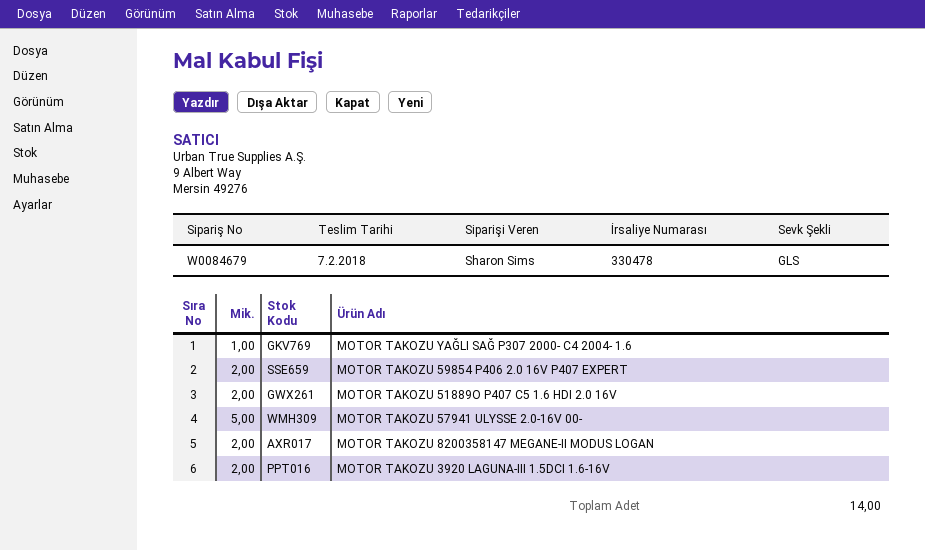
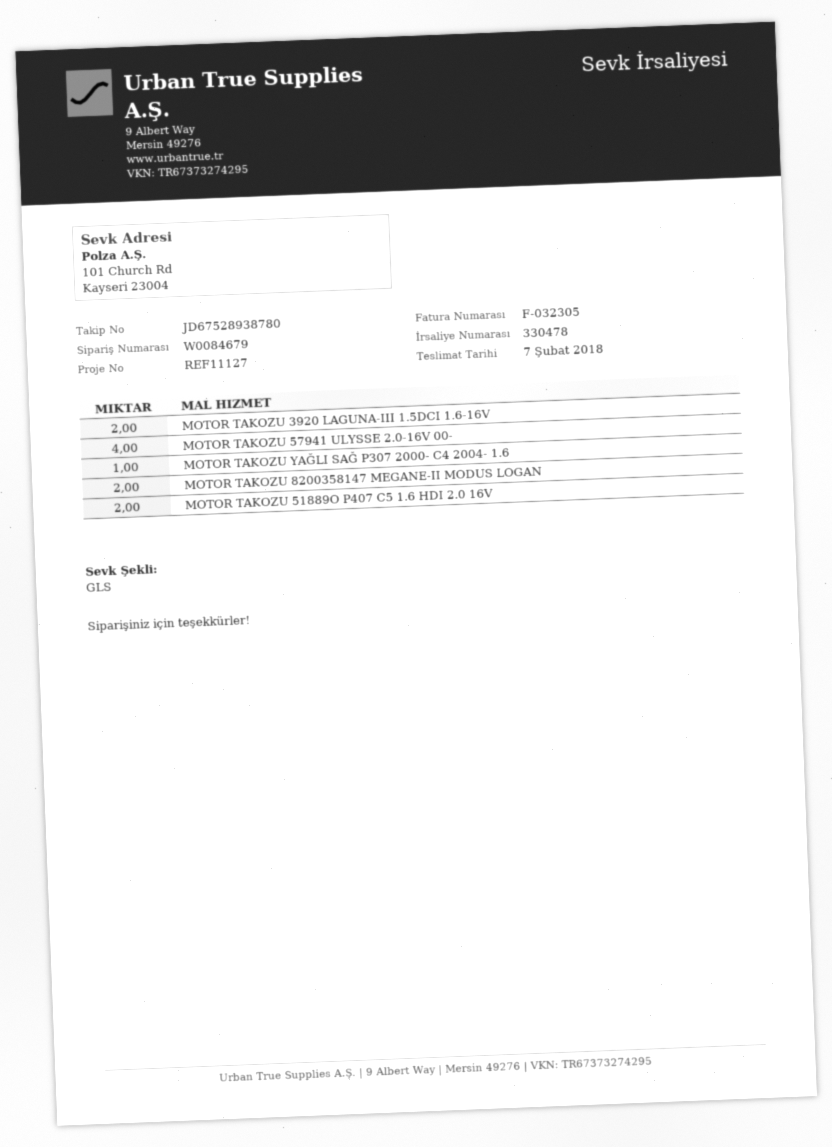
MOTOR TAKOZU 59854 P406 2.0 16V P407 EXPERT: 2 -> none
MOTOR TAKOZU 57941 ULYSSE 2.0-16V 00-: 5 -> 4

